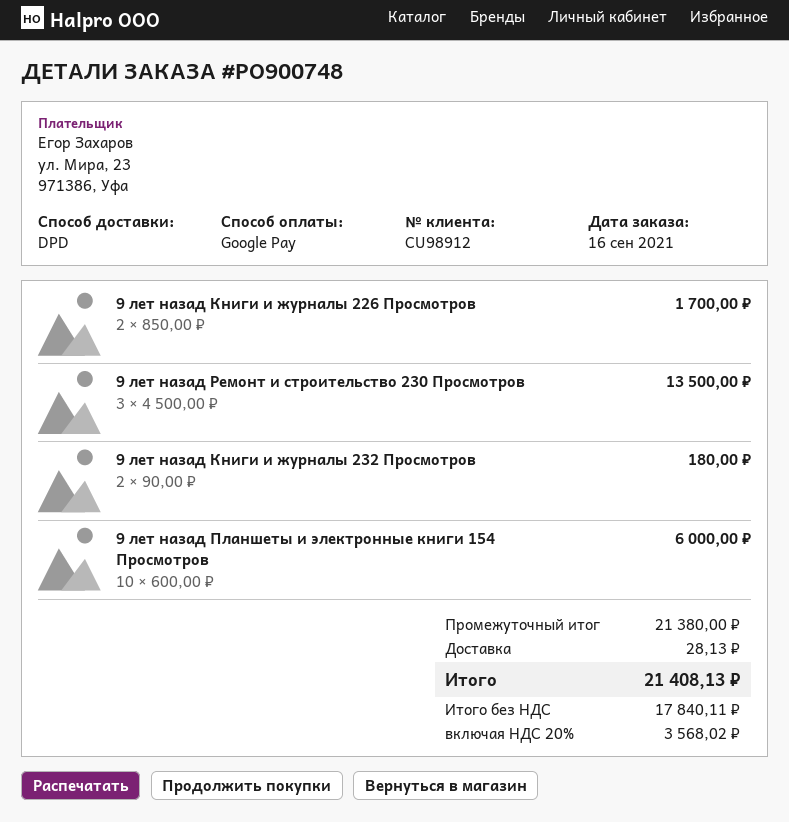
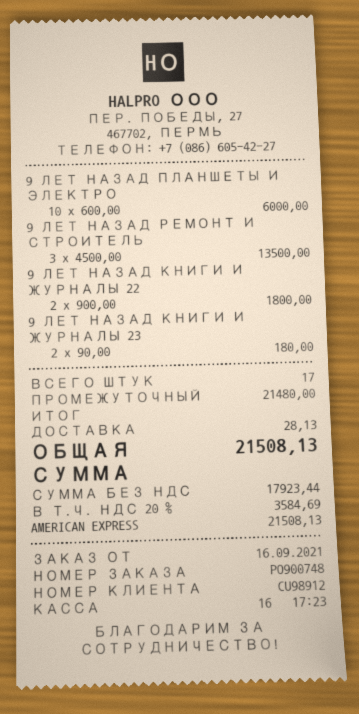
payment method: Google Pay -> American Express
9 лет назад Книги и журналы 226 Просмотров: 2 x 850.00 = 1700.00 -> 2 x 900.00 = 1800.00
subtotal: 21380.00 -> 21480.00
net: 17840.11 -> 17923.44
tax: 20% = 3568.02 -> 20% = 3584.69
total: 21408.13 -> 21508.13

